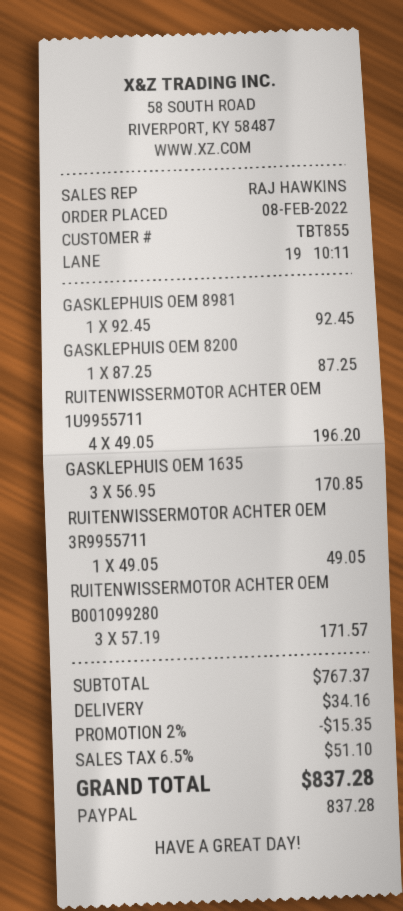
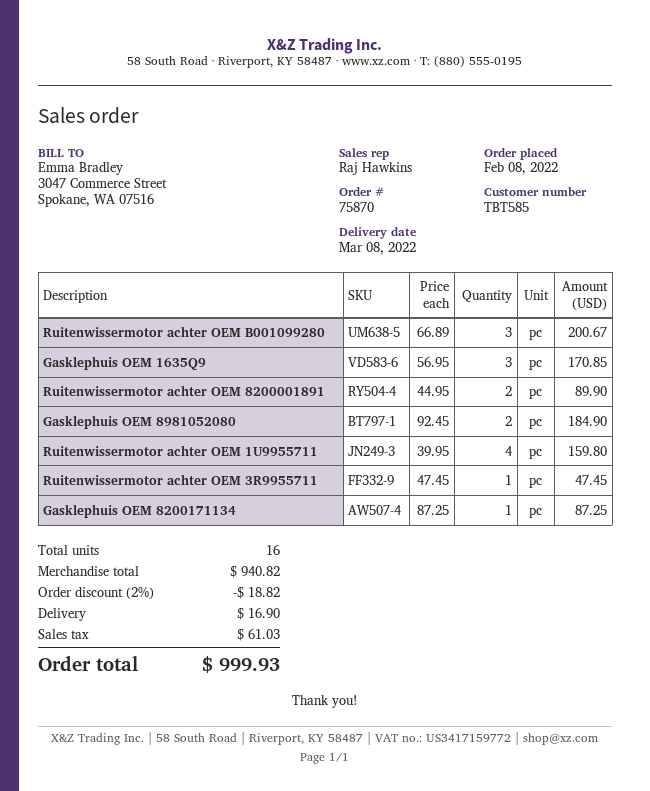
customer number: TBT855 -> TBT585
GASKLEPHUIS OEM 8981: 1 x 92.45 = 92.45 -> 2 x 92.45 = 184.90
RUITENWISSERMOTOR ACHTER OEM 1U9955711: 4 x 49.05 = 196.20 -> 4 x 39.95 = 159.80
RUITENWISSERMOTOR ACHTER OEM 3R9955711: 1 x 49.05 = 49.05 -> 1 x 47.45 = 47.45
RUITENWISSERMOTOR ACHTER OEM B001099280: 3 x 57.19 = 171.57 -> 3 x 66.89 = 200.67
Ruitenwissermotor achter OEM 8200001891: none -> 2 x 44.95 = 89.90
subtotal: 767.37 -> 940.82
discount: 2% = 15.35 -> 2% = 18.82
shipping: 34.16 -> 16.90
tax: 51.10 -> 61.03
total: 837.28 -> 999.93

